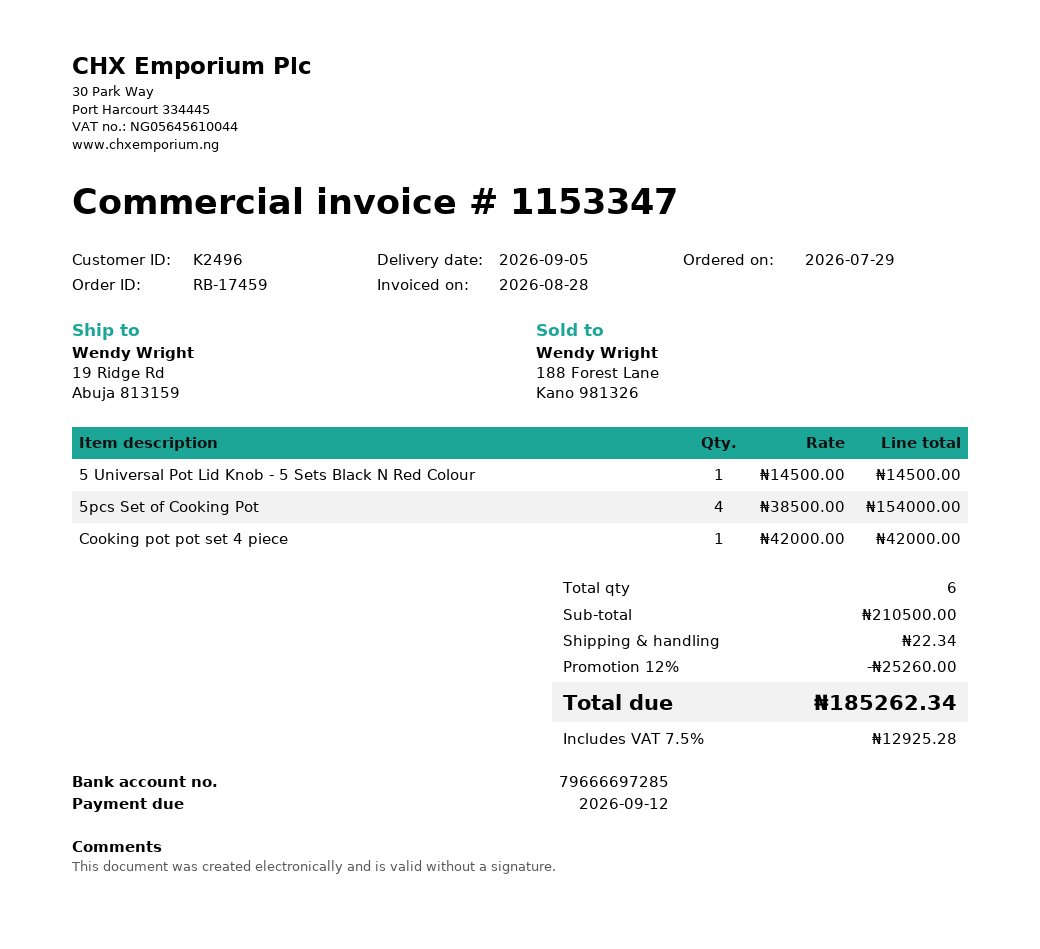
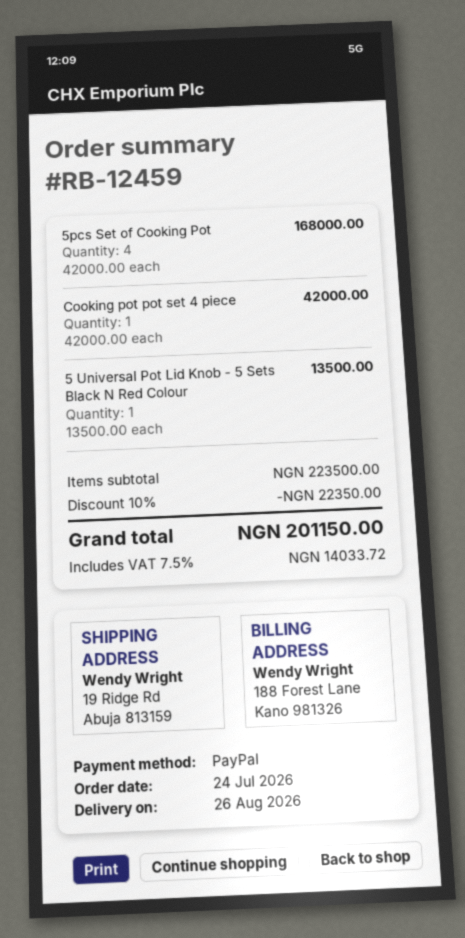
order number: RB-17459 -> RB-12459
order date: 2026-07-29 -> 2026-07-24
delivery date: 2026-09-05 -> 2026-08-26
5 Universal Pot Lid Knob - 5 Sets Black N Red Colour: 1 x 14500.00 = 14500.00 -> 1 x 13500.00 = 13500.00
5pcs Set of Cooking Pot: 4 x 38500.00 = 154000.00 -> 4 x 42000.00 = 168000.00
subtotal: 210500.00 -> 223500.00
discount: 12% = 25260.00 -> 10% = 22350.00
shipping: 22.34 -> none
tax: 7.5% = 12925.28 -> 7.5% = 14033.72
total: 185262.34 -> 201150.00

